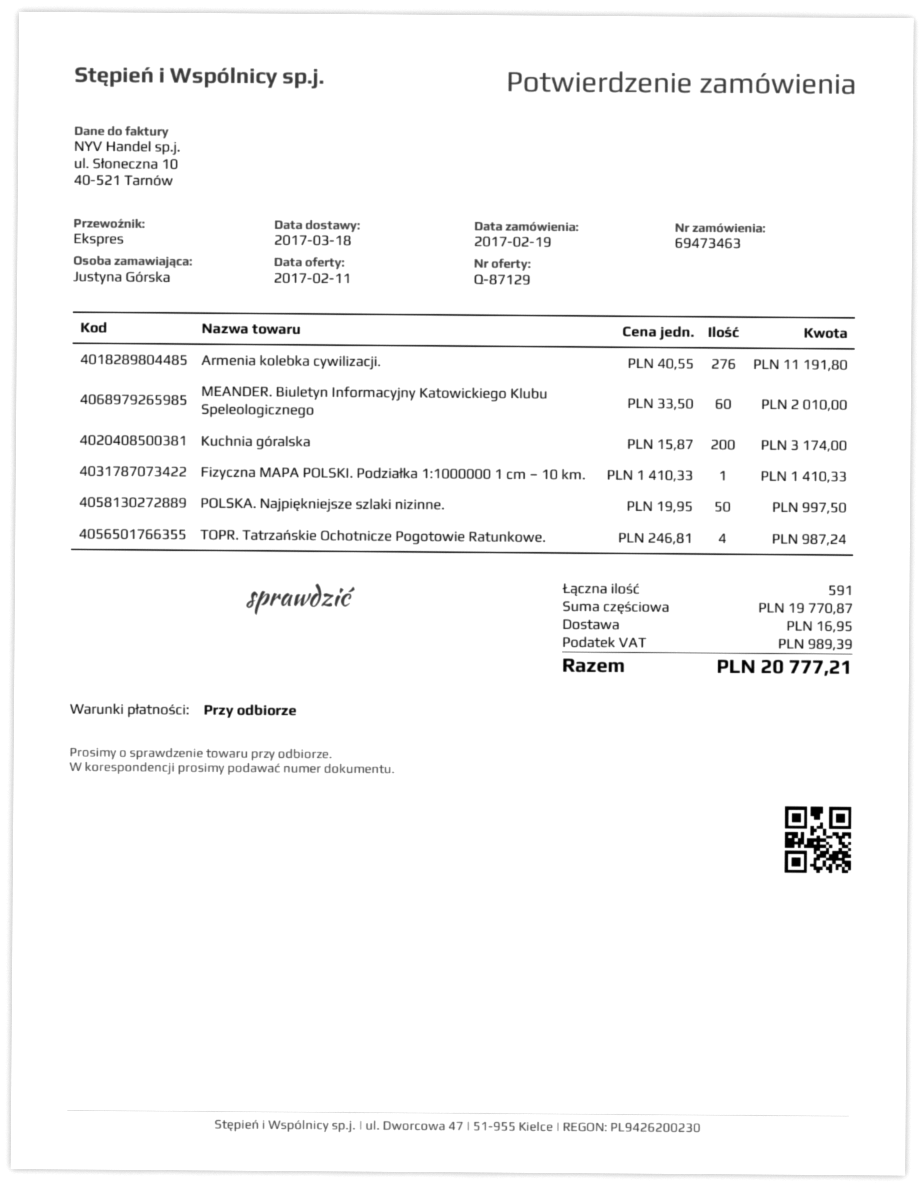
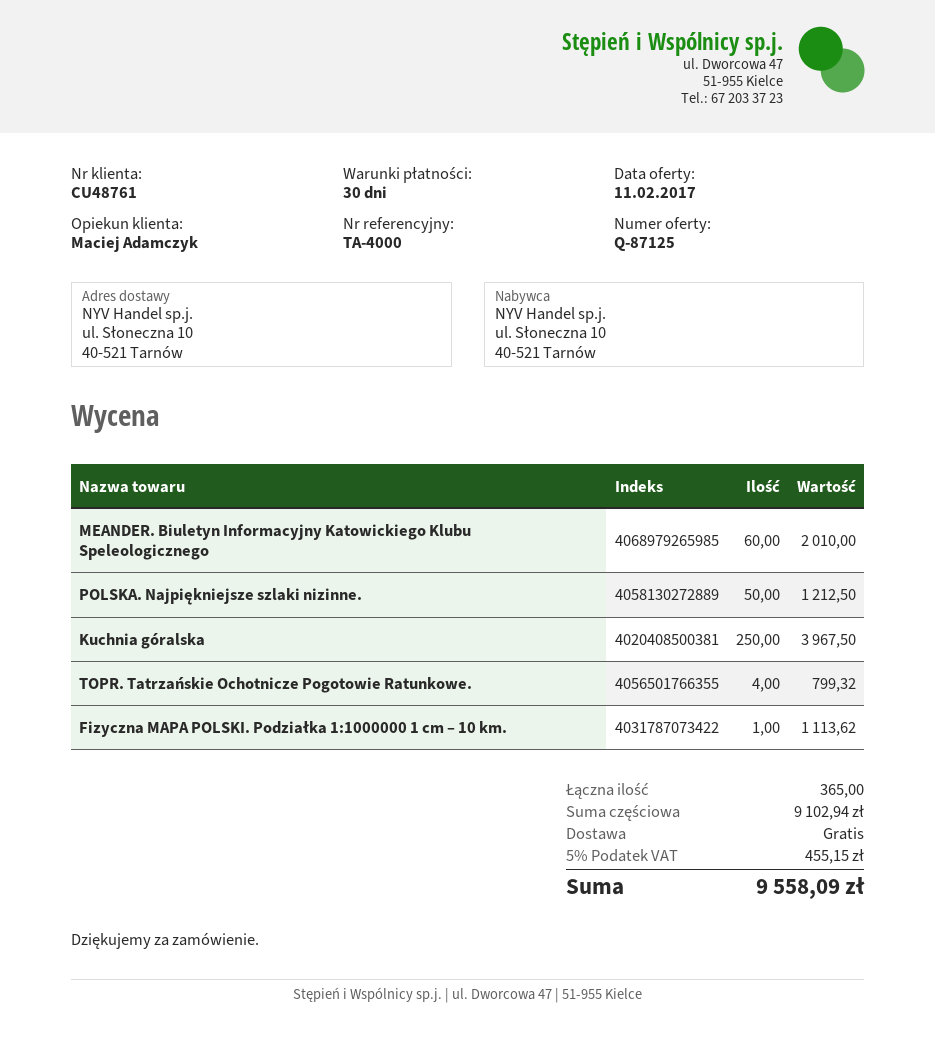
quote number: Q-87129 -> Q-87125
payment terms: on receipt -> 30 days
Armenia kolebka cywilizacji.: 276 for 11191.80 -> none
Kuchnia góralska: 200 for 3174.00 -> 250 for 3967.50
Fizyczna MAPA POLSKI. Podziałka 1:1000000 1 cm – 10 km.: 1 for 1410.33 -> 1 for 1113.62
POLSKA. Najpiękniejsze szlaki nizinne.: 50 for 997.50 -> 50 for 1212.50
TOPR. Tatrzańskie Ochotnicze Pogotowie Ratunkowe.: 4 for 987.24 -> 4 for 799.32
total quantity: 591 -> 365
subtotal: 19770.87 -> 9102.94
shipping: 16.95 -> 0.00
tax: 989.39 -> 455.15
total: 20777.21 -> 9558.09

